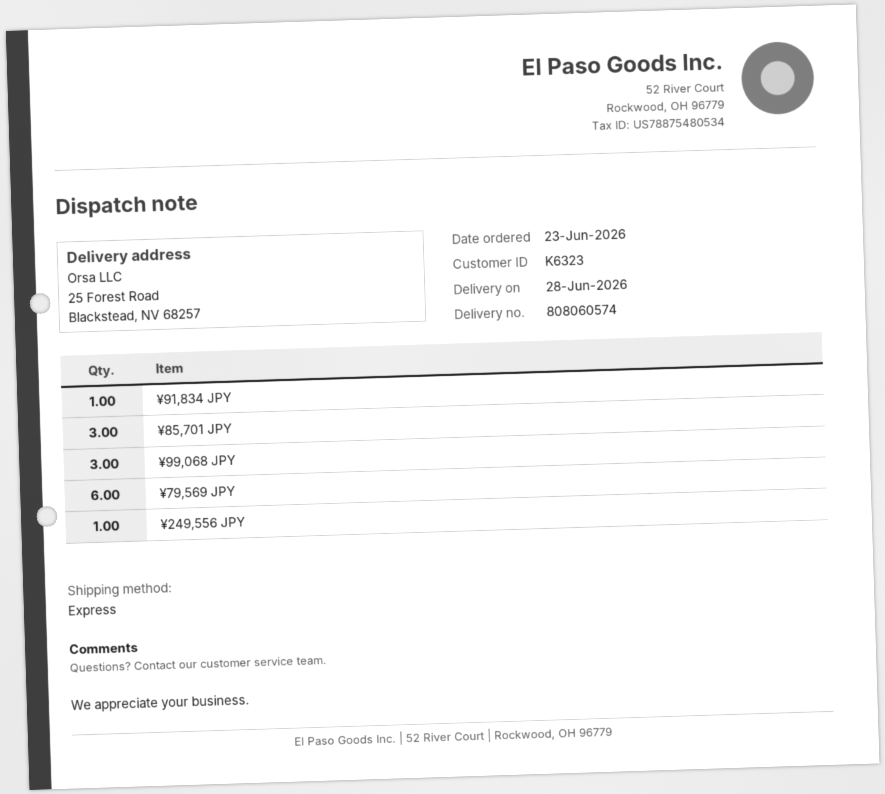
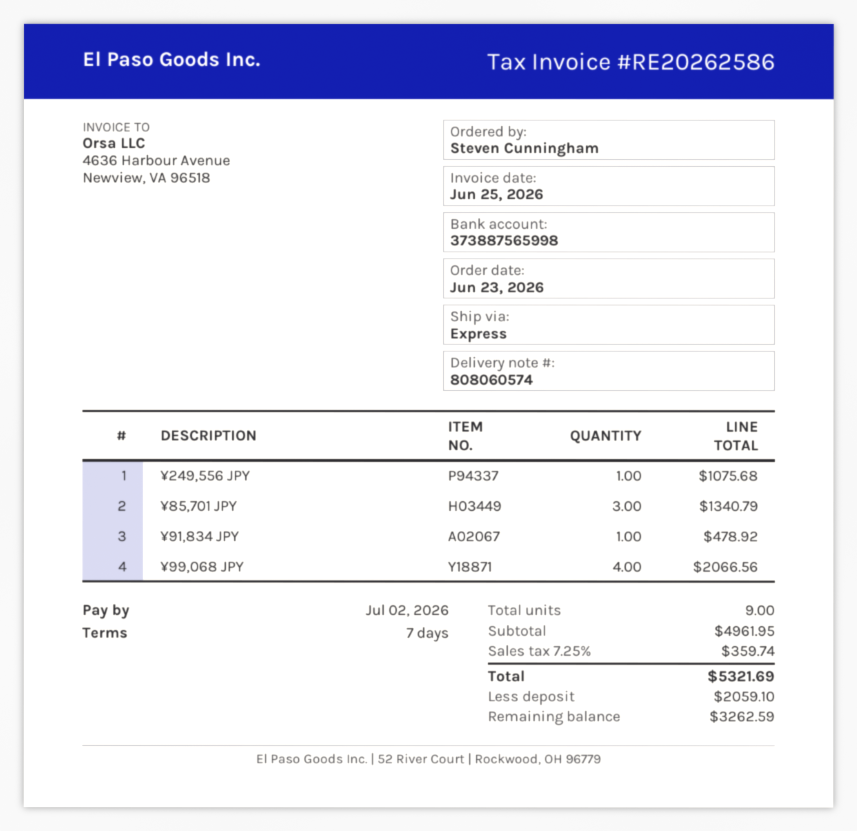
¥99,068 JPY: 3 -> 4
¥79,569 JPY: 6 -> none

